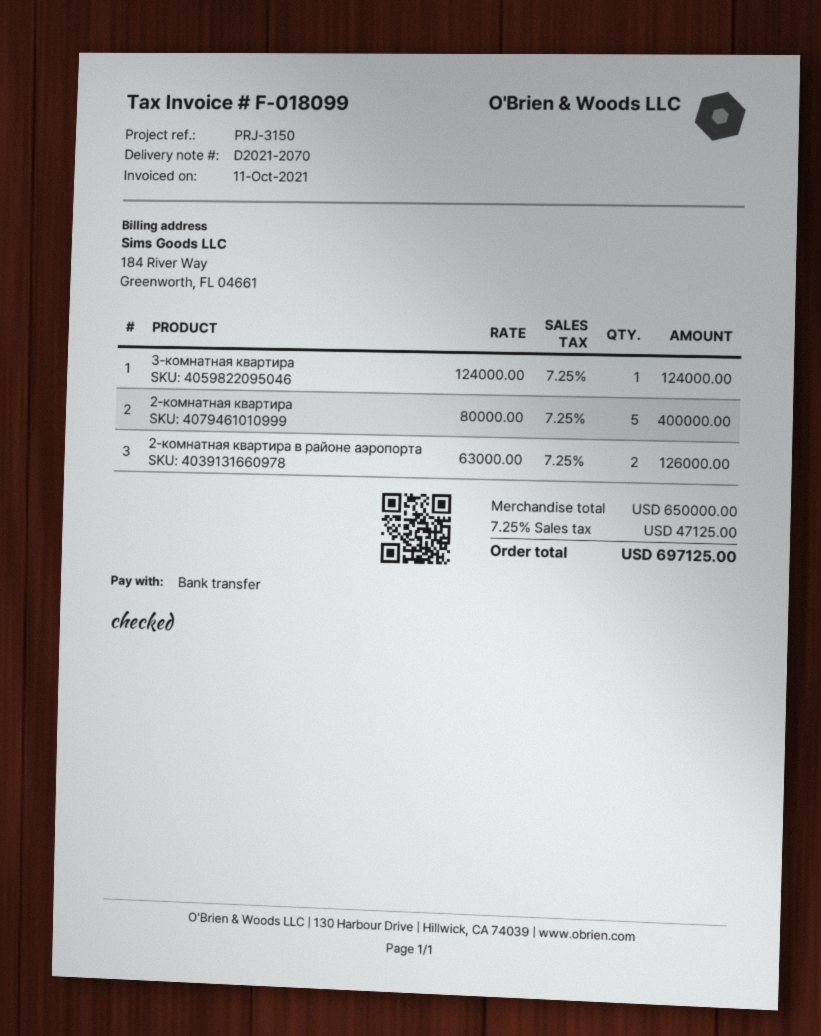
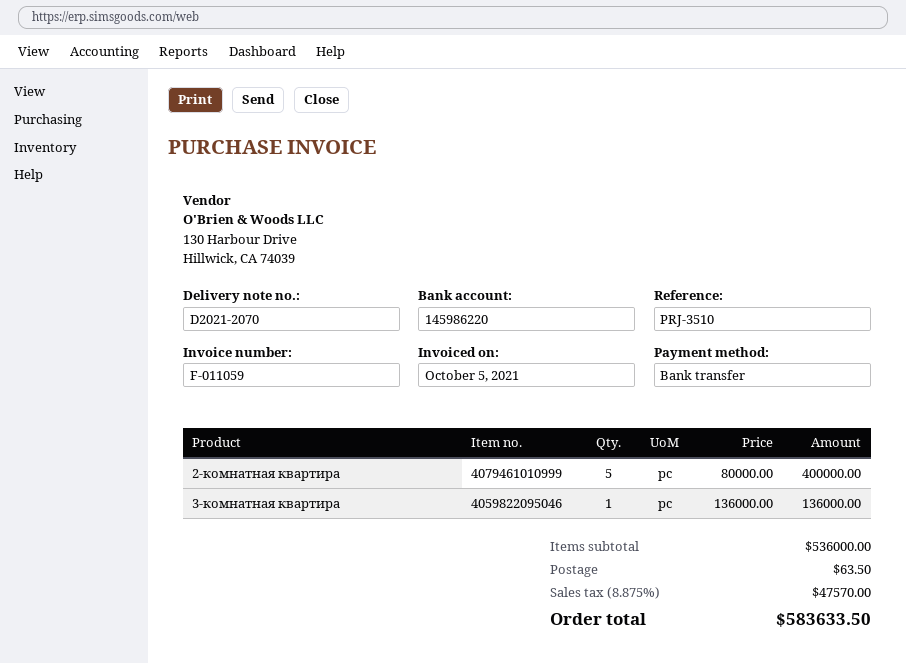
invoice number: F-018099 -> F-011059
invoice date: 2021-10-11 -> 2021-10-05
reference: PRJ-3150 -> PRJ-3510
3-комнатная квартира: 1 x 124000.00 = 124000.00 -> 1 x 136000.00 = 136000.00
2-комнатная квартира в районе аэропорта: 2 x 63000.00 = 126000.00 -> none
subtotal: 650000.00 -> 536000.00
shipping: none -> 63.50
tax: 7.25% = 47125.00 -> 8.875% = 47570.00
total: 697125.00 -> 583633.50

